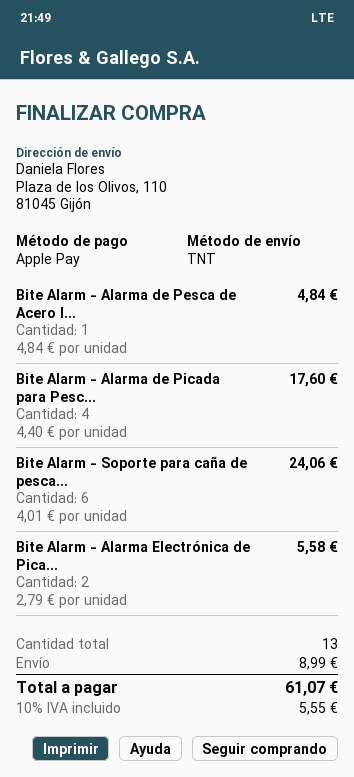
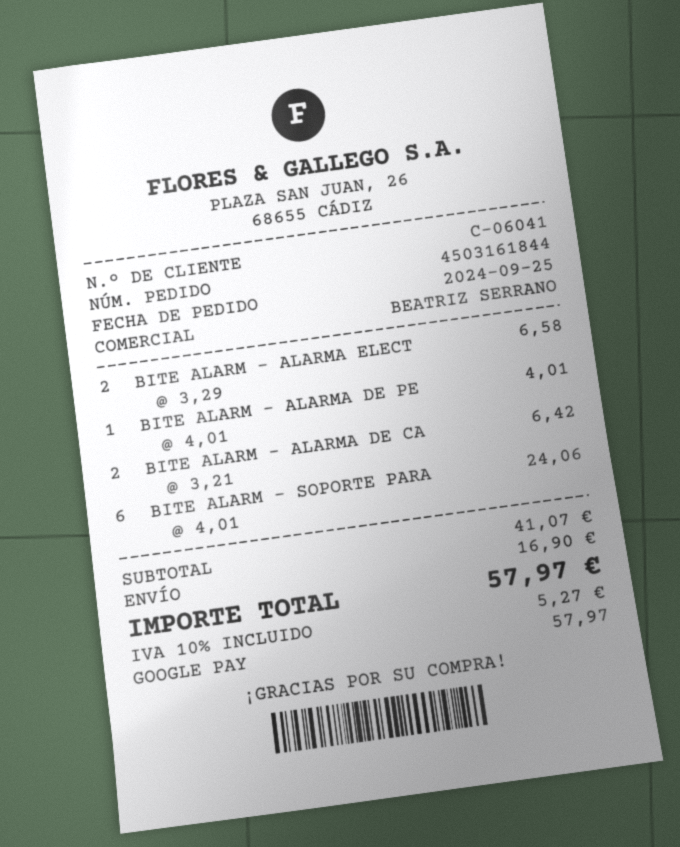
payment method: Apple Pay -> Google Pay
Bite Alarm - Alarma de Pesca de Acero I...: 1 x 4.84 = 4.84 -> 1 x 4.01 = 4.01
Bite Alarm - Alarma de Picada para Pesc...: 4 x 4.40 = 17.60 -> none
Bite Alarm - Alarma Electrónica de Pica...: 2 x 2.79 = 5.58 -> 2 x 3.29 = 6.58
BITE ALARM - ALARMA DE CA: none -> 2 x 3.21 = 6.42
shipping: 8.99 -> 16.90
tax: 10% = 5.55 -> 10% = 5.27
total: 61.07 -> 57.97

